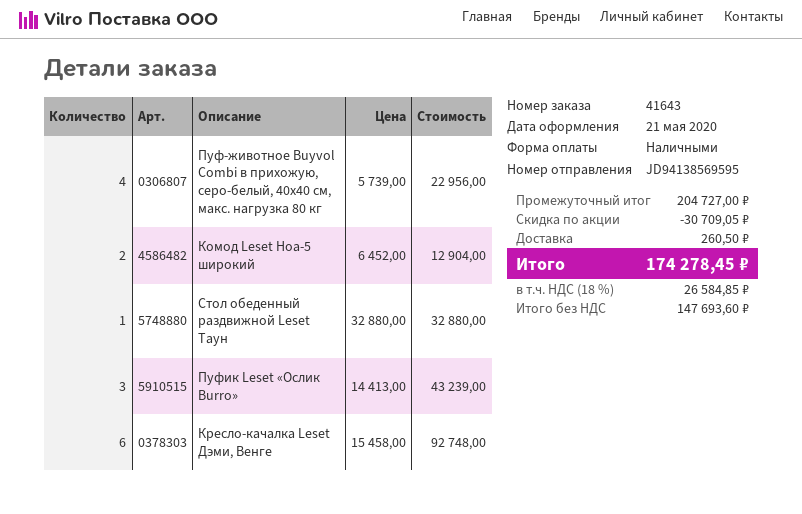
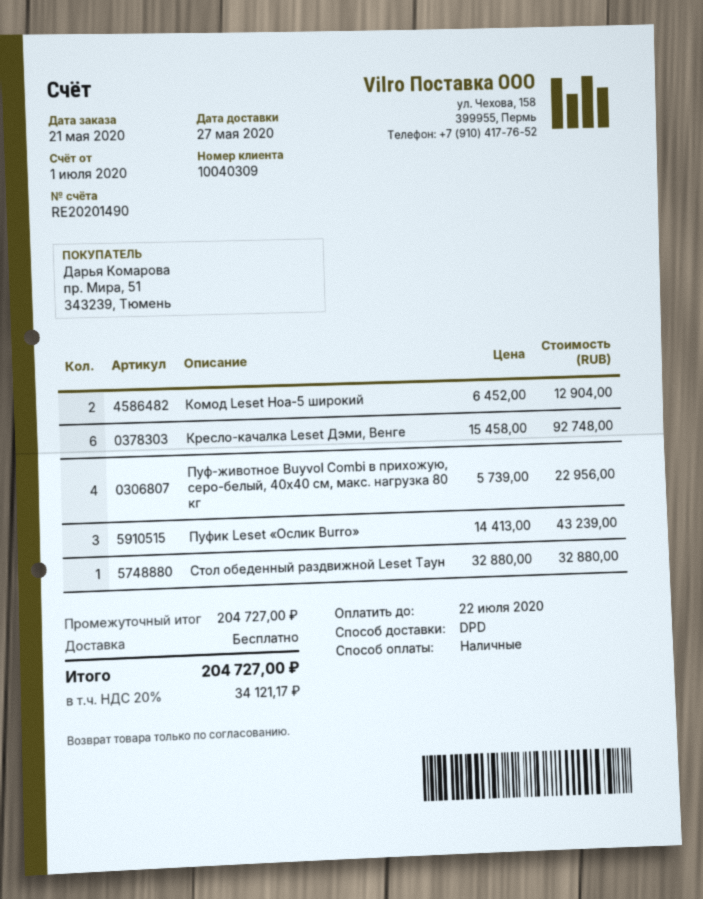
discount: 30709.05 -> none
shipping: 260.50 -> 0.00
tax: 18% = 26584.85 -> 20% = 34121.17
total: 174278.45 -> 204727.00

